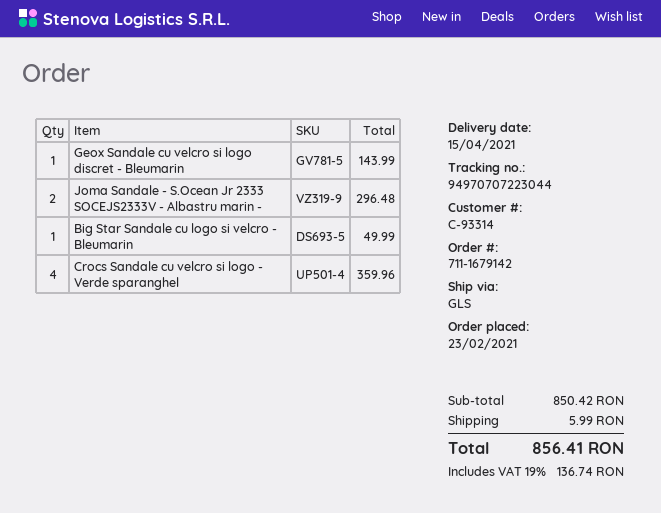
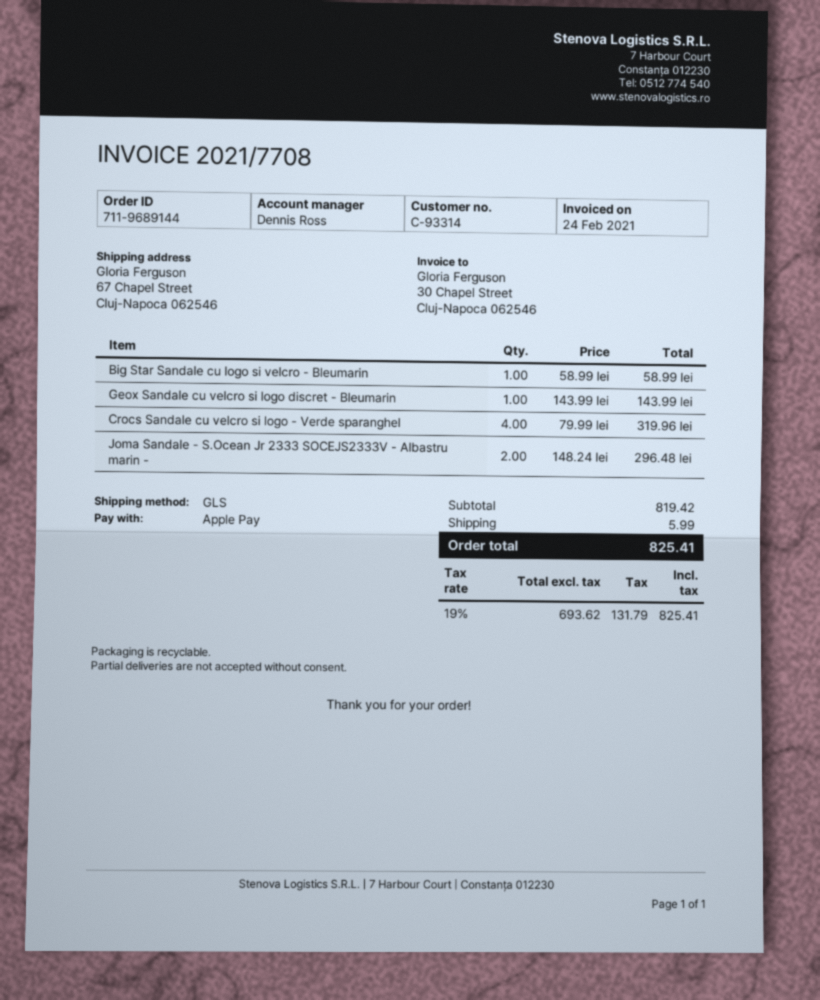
order number: 711-1679142 -> 711-9689144
Big Star Sandale cu logo si velcro - Bleumarin: 1 for 49.99 -> 1 for 58.99
Crocs Sandale cu velcro si logo - Verde sparanghel: 4 for 359.96 -> 4 for 319.96
subtotal: 850.42 -> 819.42
tax: 19% = 136.74 -> 19% = 131.79
total: 856.41 -> 825.41

